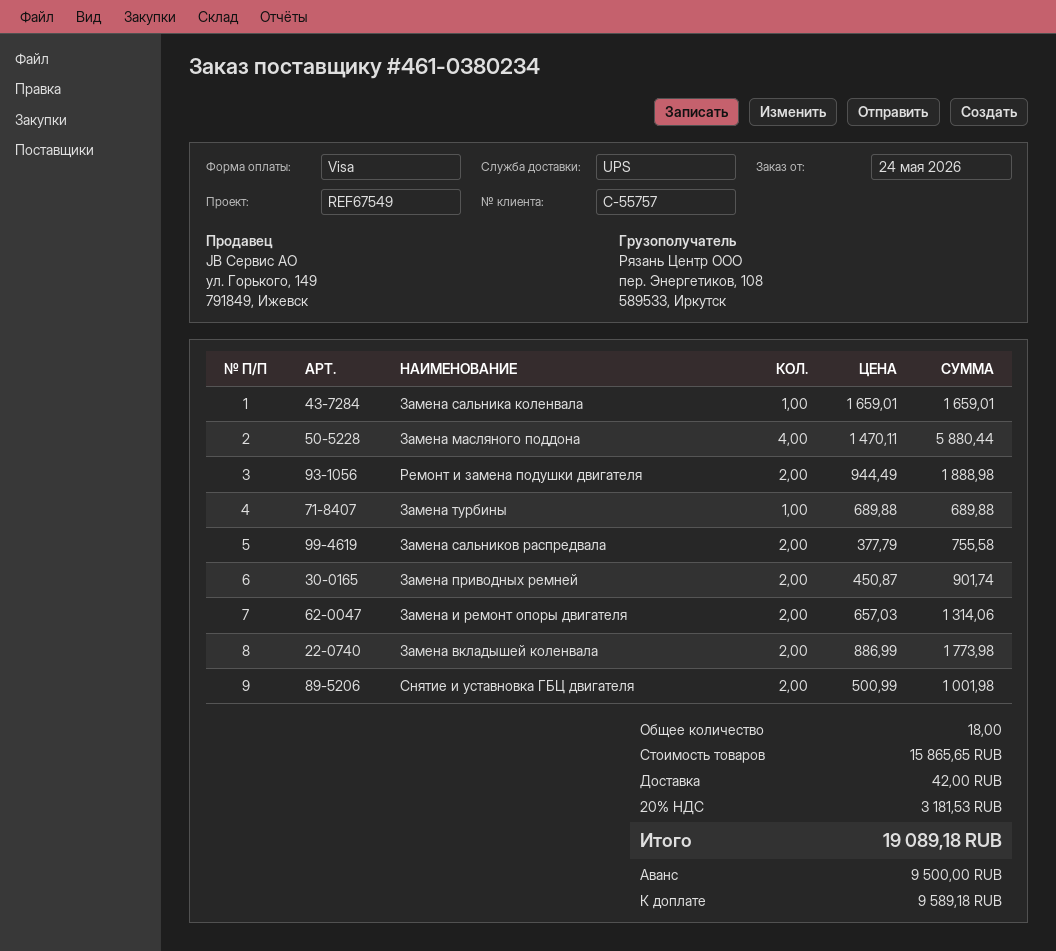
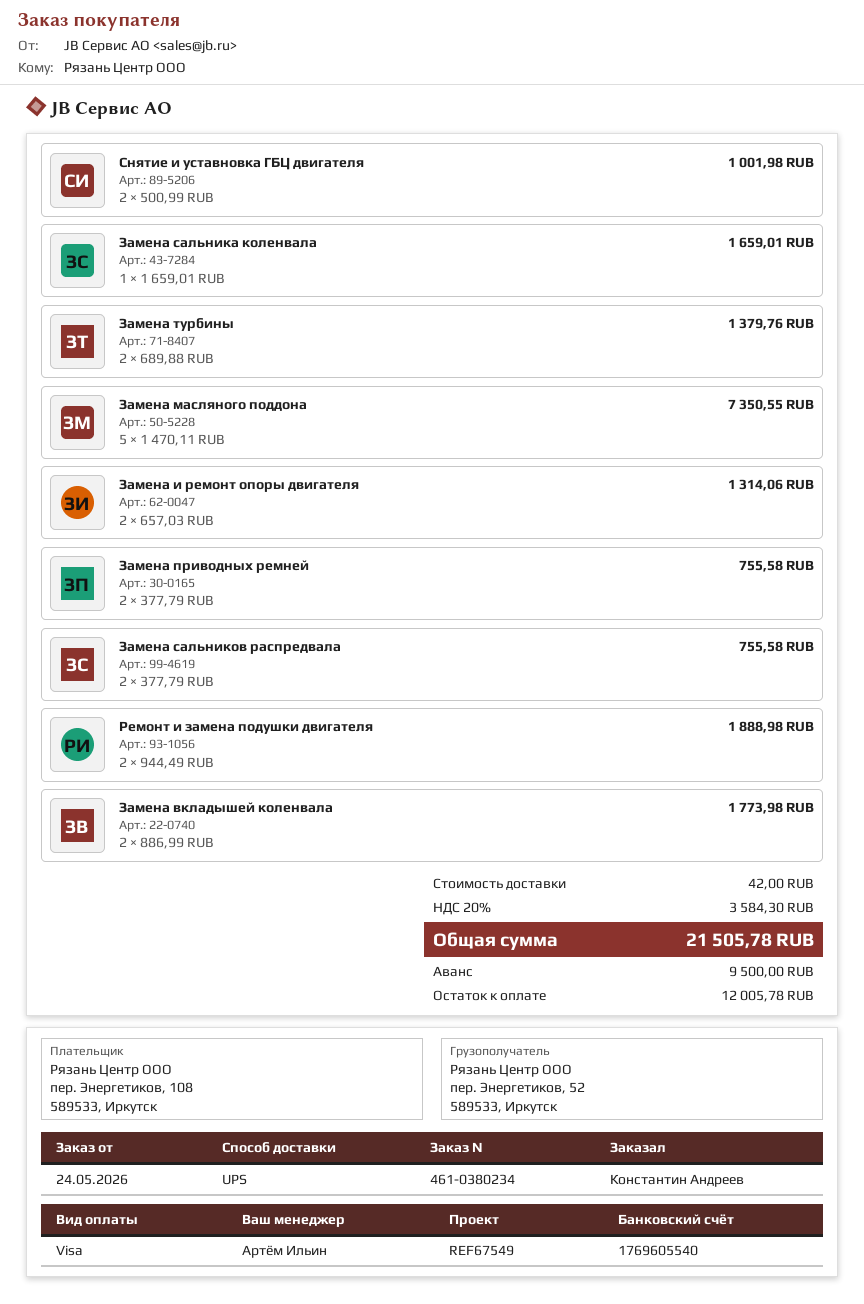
ship to: пер. Энергетиков, 108, 589533, Иркутск -> пер. Энергетиков, 52, 589533, Иркутск
Замена масляного поддона: 4 x 1470.11 = 5880.44 -> 5 x 1470.11 = 7350.55
Замена турбины: 1 x 689.88 = 689.88 -> 2 x 689.88 = 1379.76
Замена приводных ремней: 2 x 450.87 = 901.74 -> 2 x 377.79 = 755.58
tax: 20% = 3181.53 -> 20% = 3584.30
total: 19089.18 -> 21505.78
balance: 9589.18 -> 12005.78

